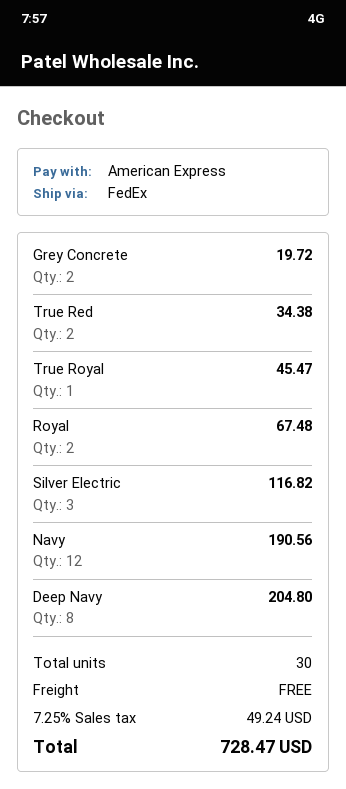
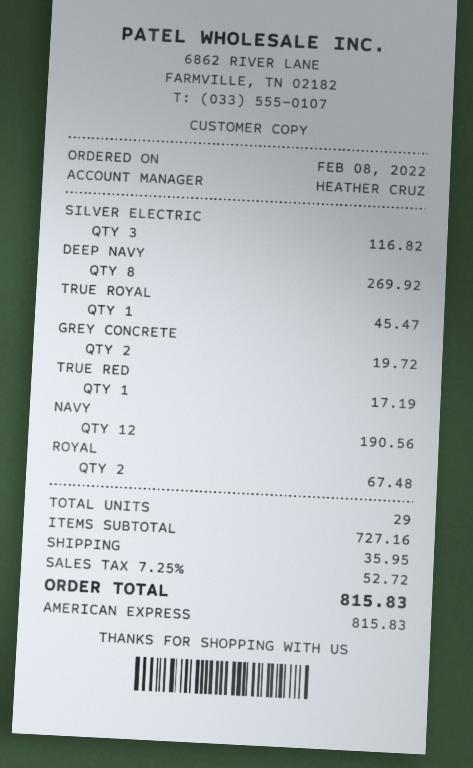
True Red: 2 for 34.38 -> 1 for 17.19
Deep Navy: 8 for 204.80 -> 8 for 269.92
total quantity: 30 -> 29
shipping: 0.00 -> 35.95
tax: 7.25% = 49.24 -> 7.25% = 52.72
total: 728.47 -> 815.83

